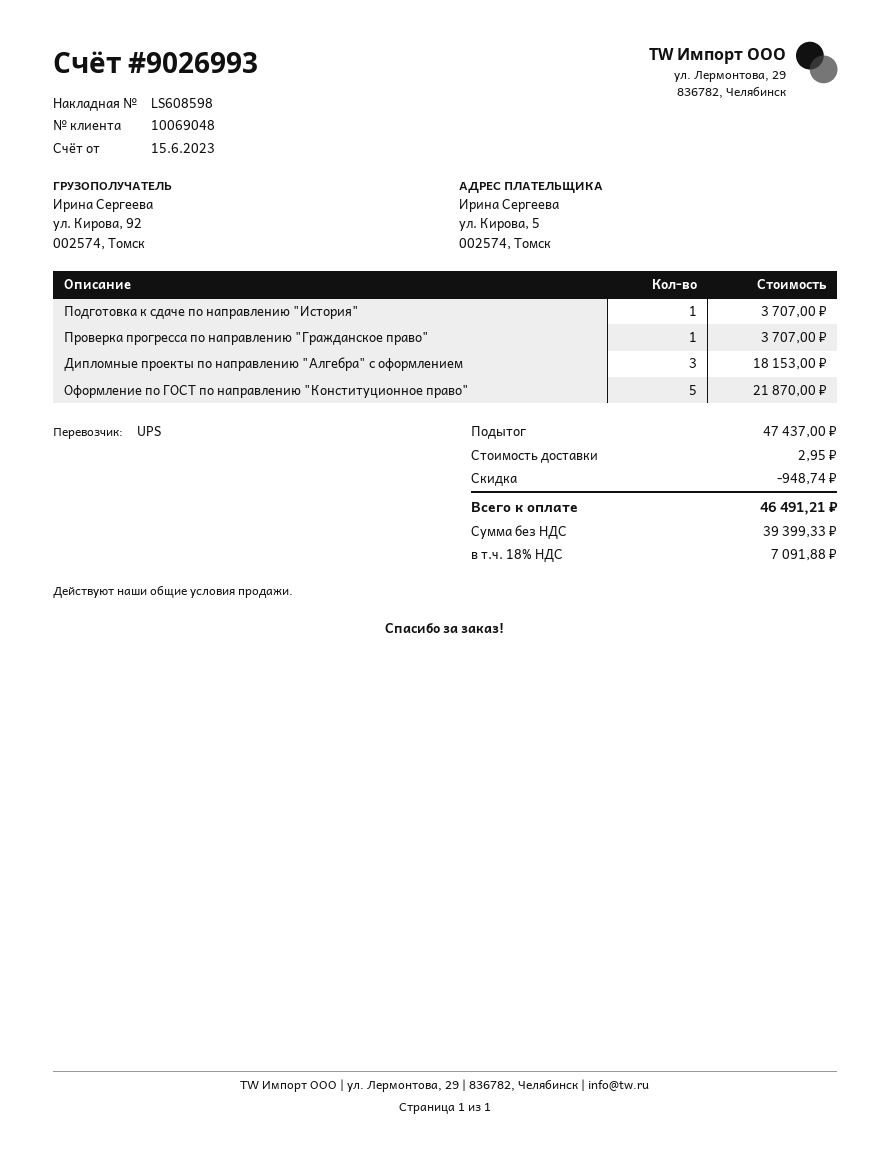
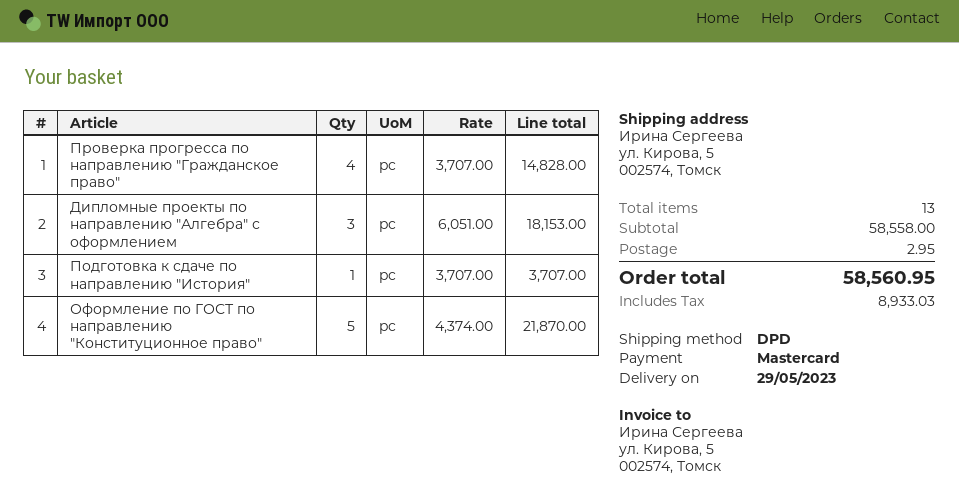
shipping method: UPS -> DPD
ship to: ул. Кирова, 92, 002574, Томск -> ул. Кирова, 5, 002574, Томск
Проверка прогресса по направлению "Гражданское право": 1 for 3707.00 -> 4 for 14828.00
subtotal: 47437.00 -> 58558.00
discount: 948.74 -> none
tax: 7091.88 -> 8933.03
total: 46491.21 -> 58560.95

